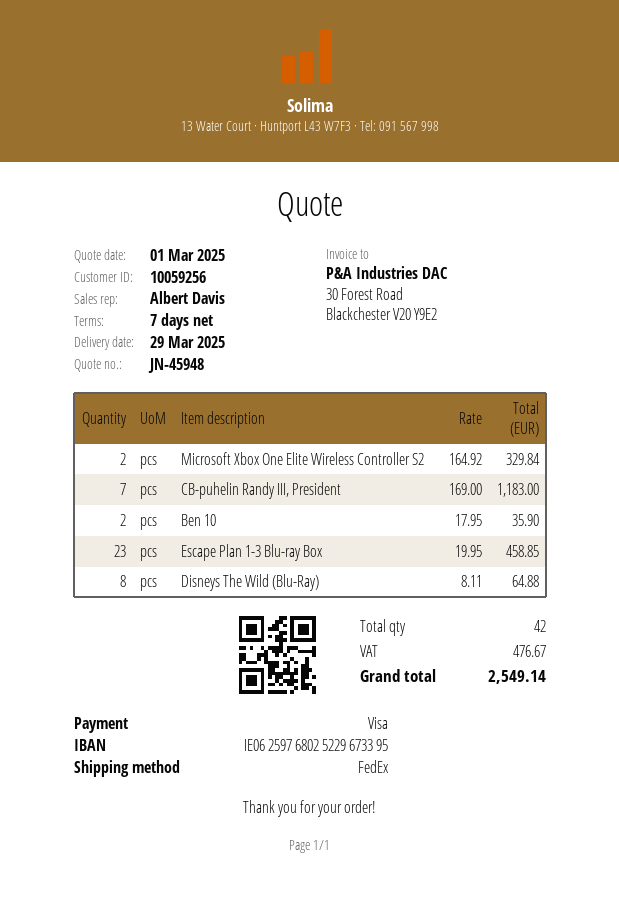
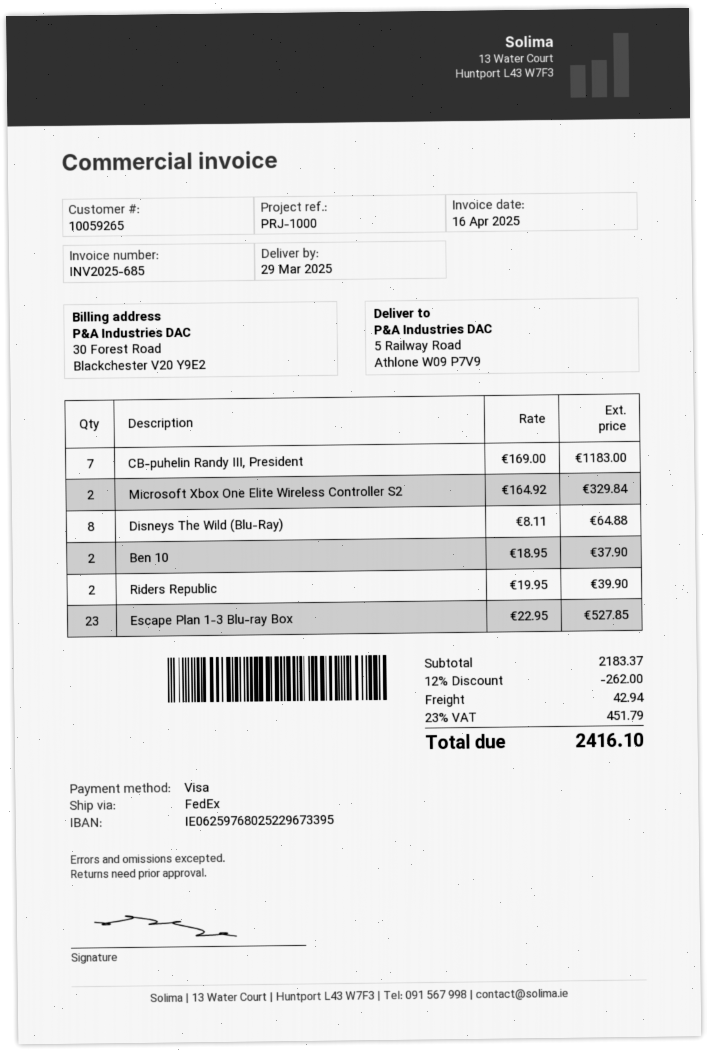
customer number: 10059256 -> 10059265
Ben 10: 2 x 17.95 = 35.90 -> 2 x 18.95 = 37.90
Escape Plan 1-3 Blu-ray Box: 23 x 19.95 = 458.85 -> 23 x 22.95 = 527.85
Riders Republic: none -> 2 x 19.95 = 39.90
discount: none -> 12% = 262.00
shipping: none -> 42.94
tax: 476.67 -> 451.79
total: 2549.14 -> 2416.10

